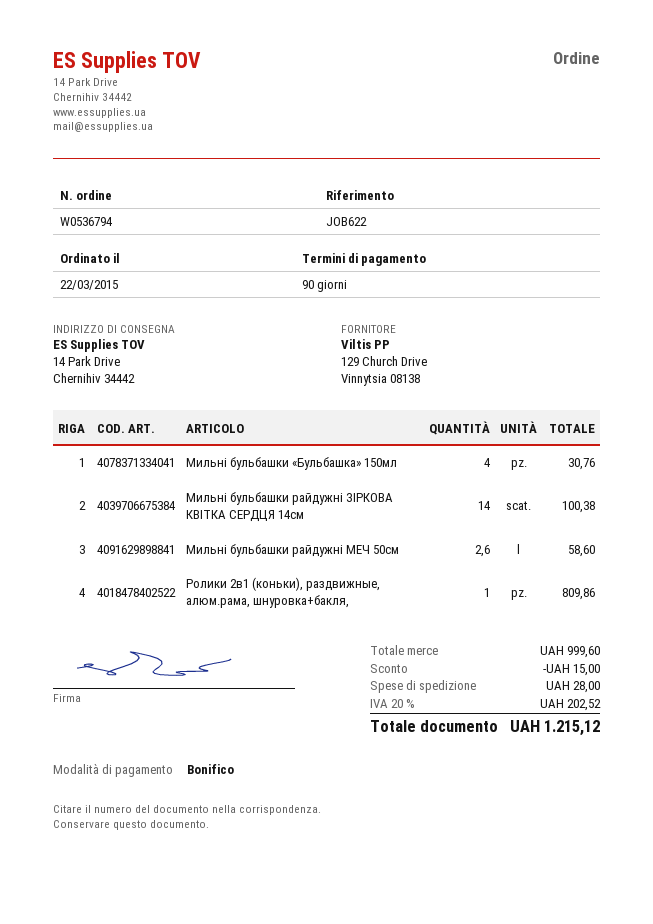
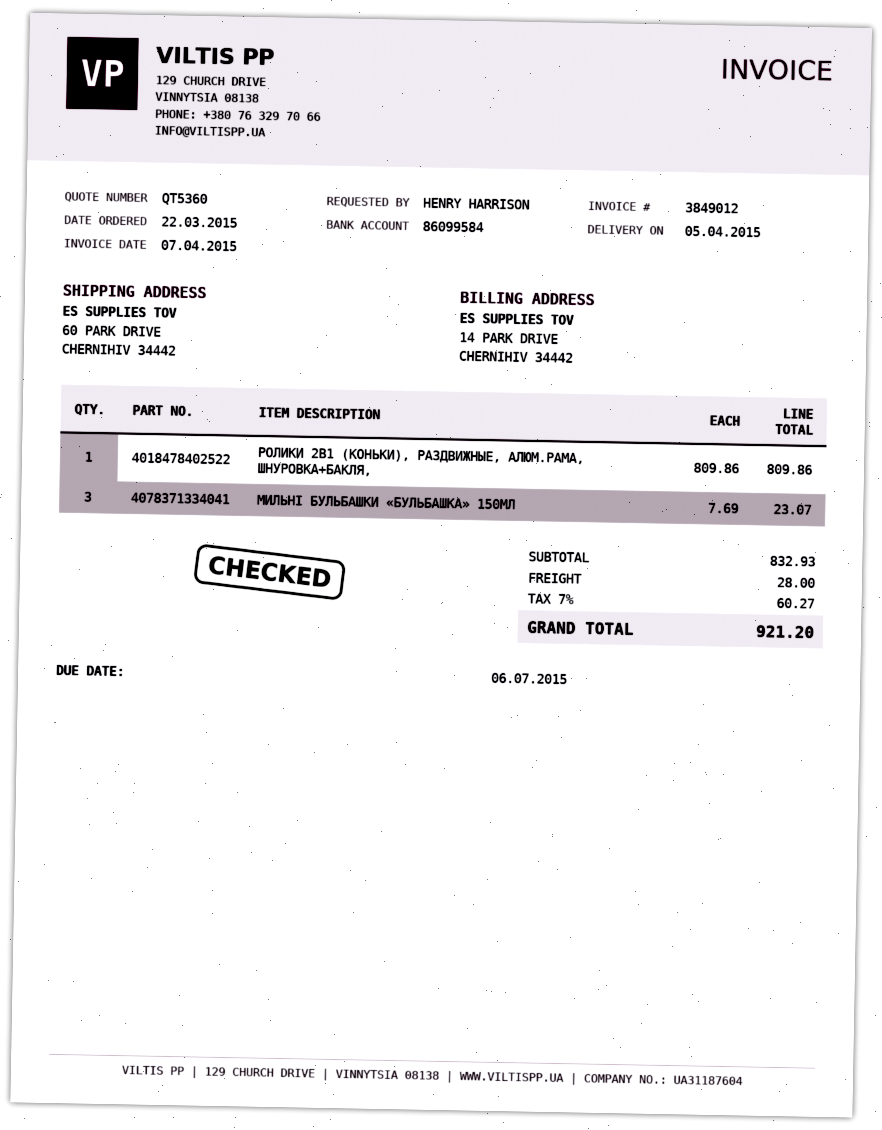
ship to: 14 Park Drive, Chernihiv 34442 -> 60 PARK DRIVE, CHERNIHIV 34442
Мильні бульбашки «Бульбашка» 150мл: 4 for 30.76 -> 3 for 23.07
Мильні бульбашки райдужні ЗІРКОВА КВІТКА СЕРДЦЯ 14см: 14 for 100.38 -> none
Мильні бульбашки райдужні МЕЧ 50см: 2.6 for 58.60 -> none
subtotal: 999.60 -> 832.93
discount: 15.00 -> none
tax: 20% = 202.52 -> 7% = 60.27
total: 1215.12 -> 921.20

